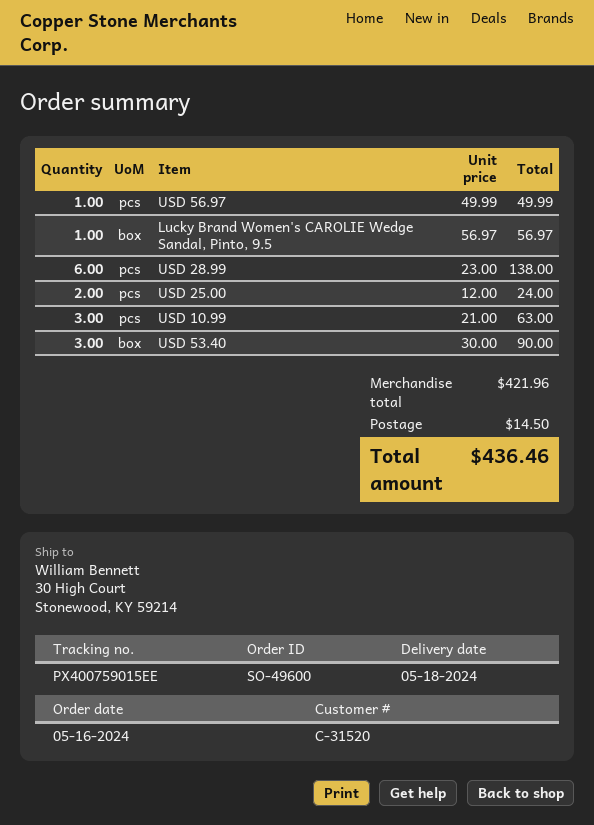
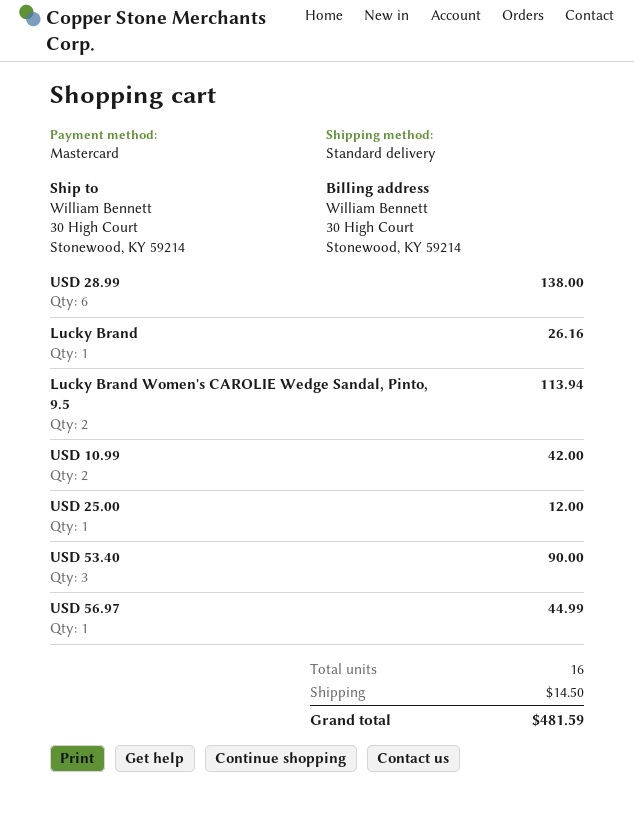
USD 56.97: 1 for 49.99 -> 1 for 44.99
Lucky Brand Women's CAROLIE Wedge Sandal, Pinto, 9.5: 1 for 56.97 -> 2 for 113.94
USD 25.00: 2 for 24.00 -> 1 for 12.00
USD 10.99: 3 for 63.00 -> 2 for 42.00
Lucky Brand: none -> 1 for 26.16
total: 436.46 -> 481.59

